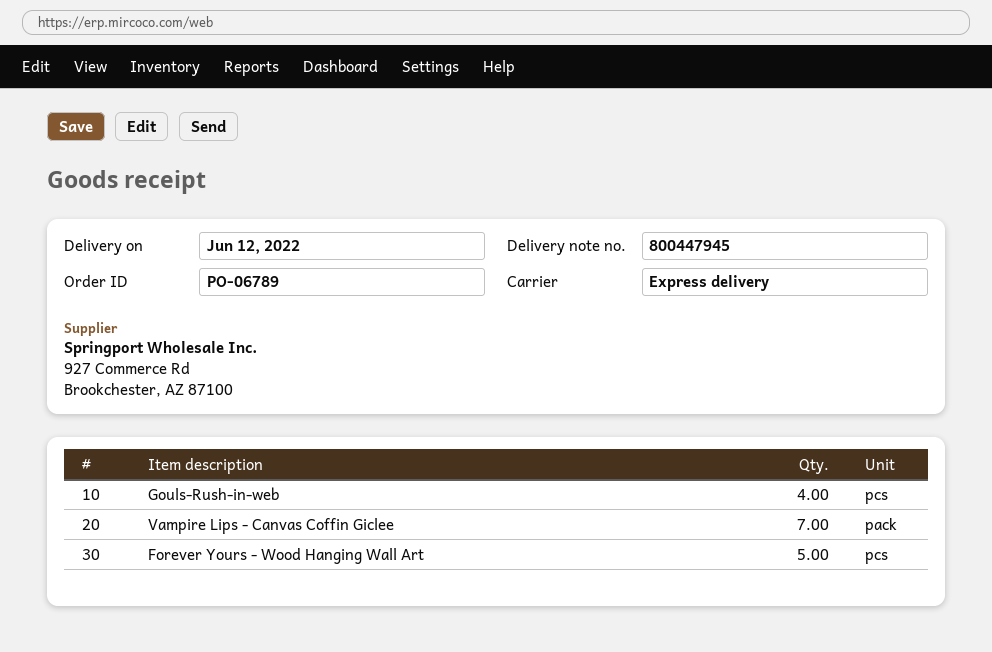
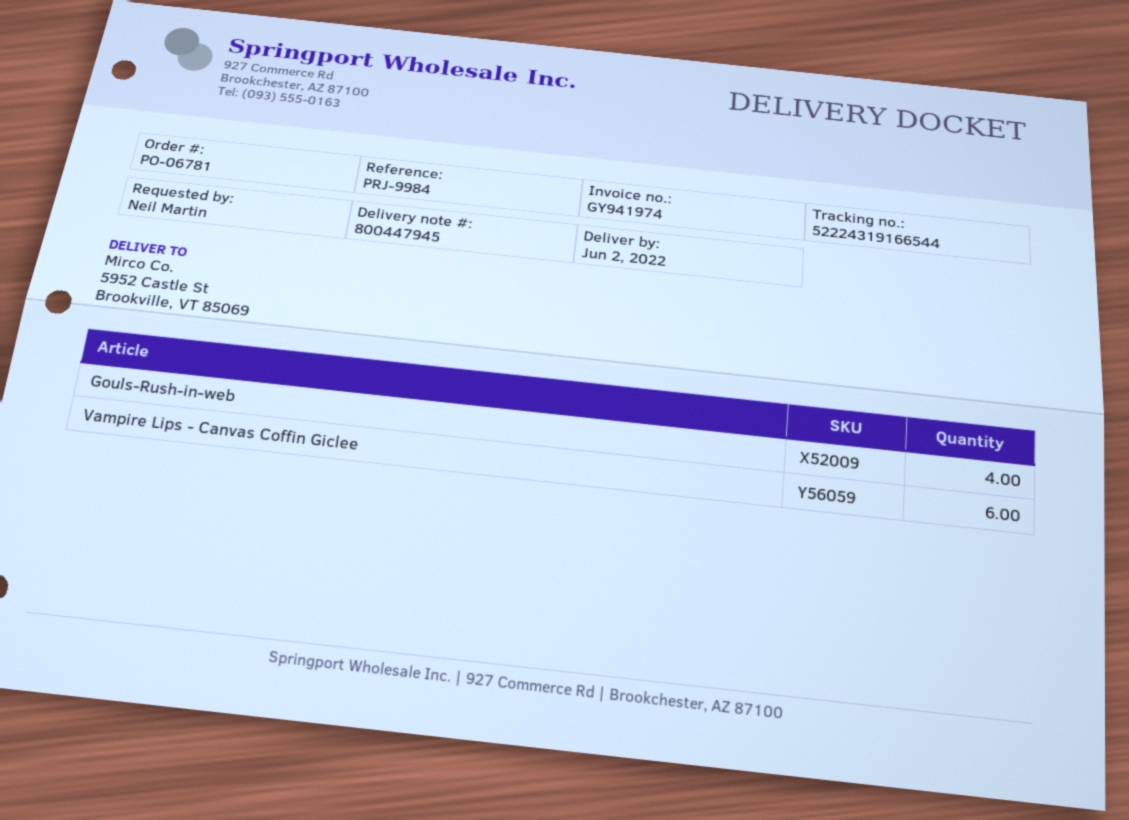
order number: PO-06789 -> PO-06781
delivery date: 2022-06-12 -> 2022-06-02
Vampire Lips - Canvas Coffin Giclee: 7 -> 6
Forever Yours - Wood Hanging Wall Art: 5 -> none

